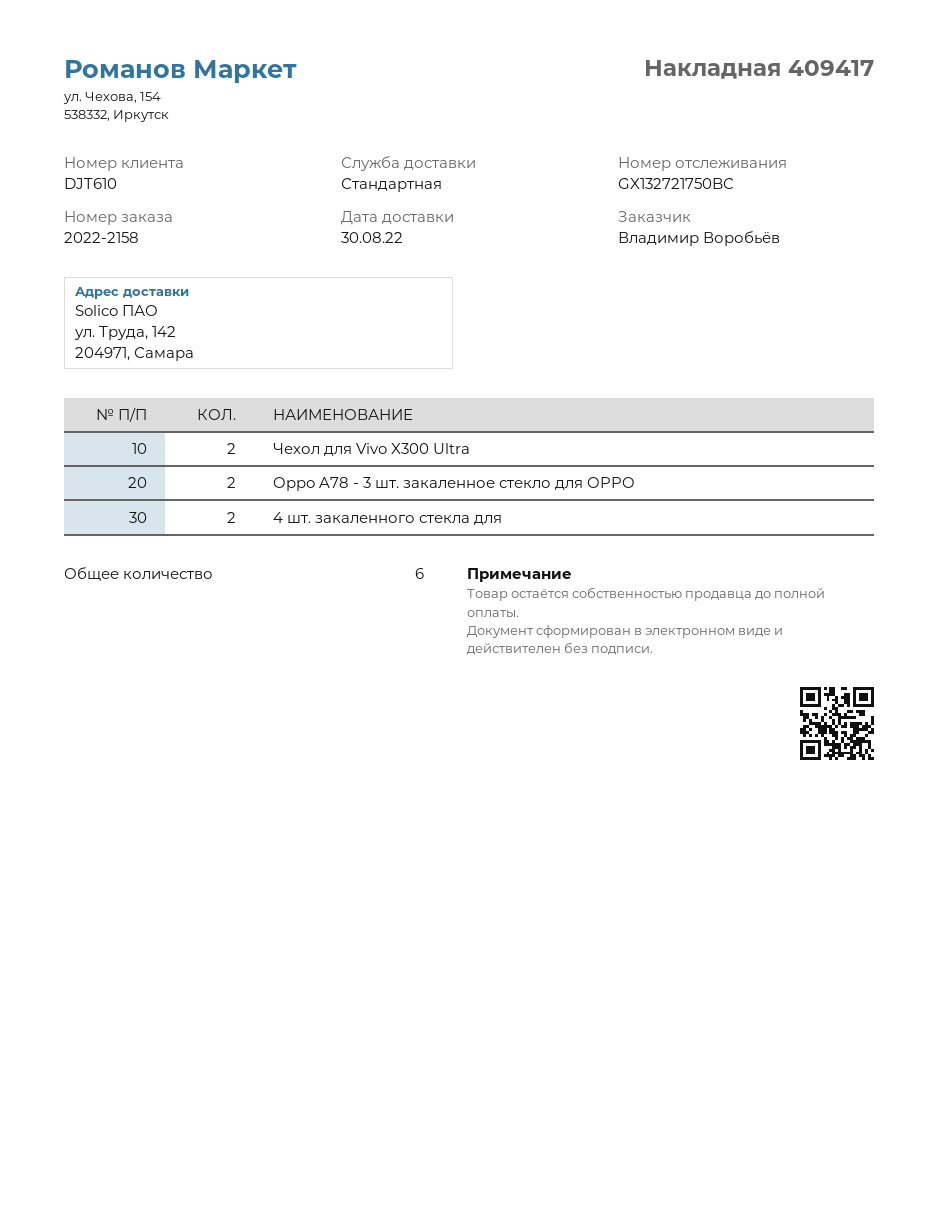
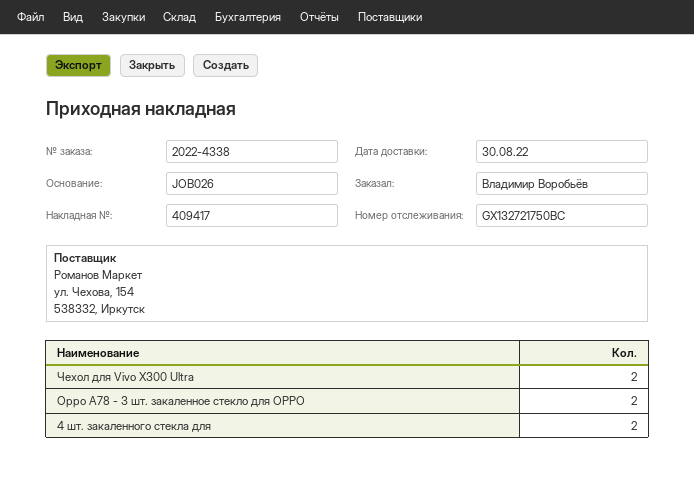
order number: 2022-2158 -> 2022-4338

